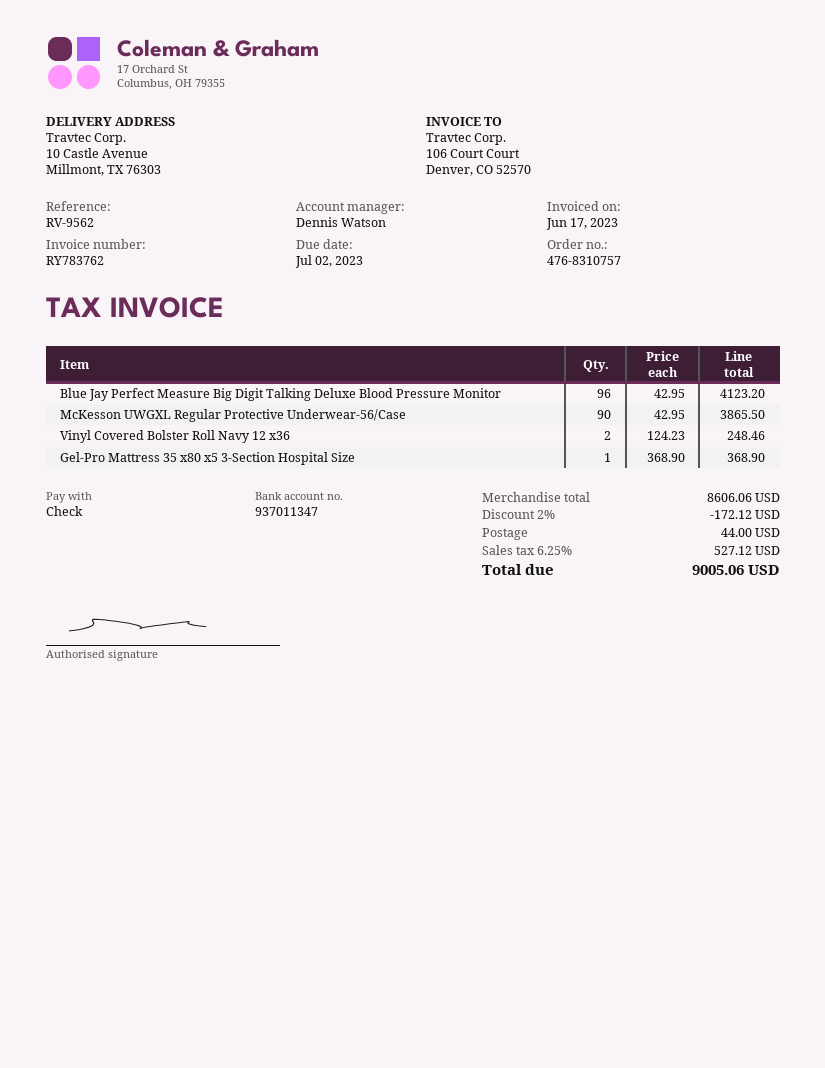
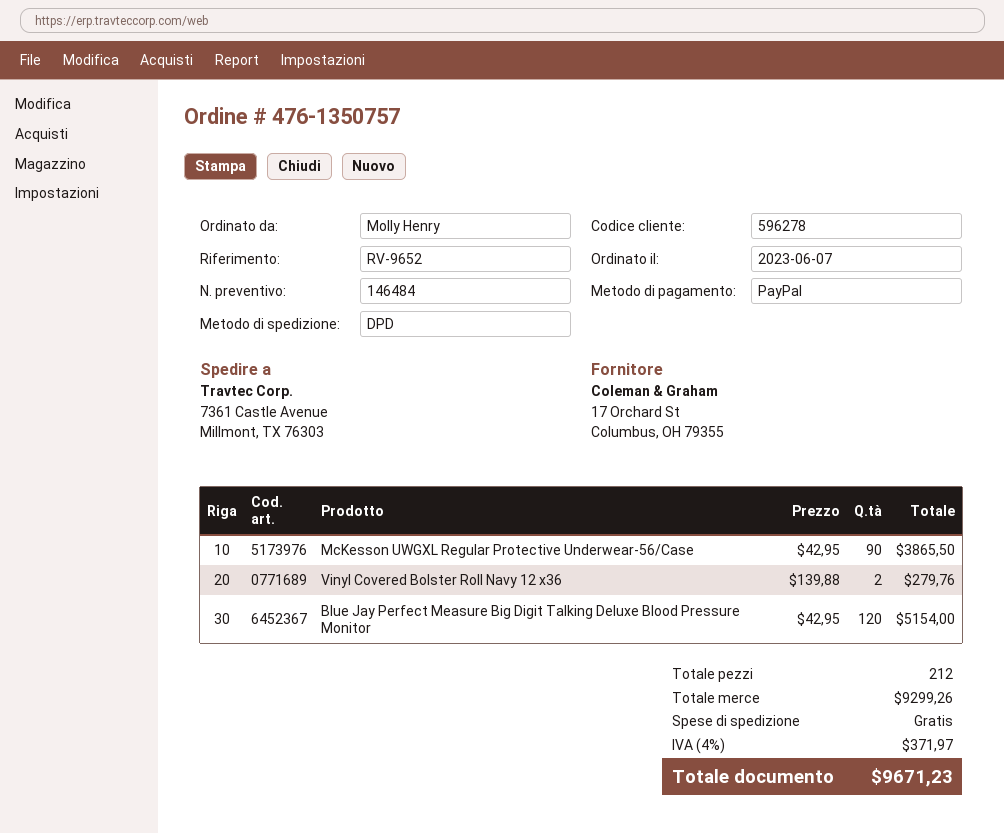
order number: 476-8310757 -> 476-1350757
reference: RV-9562 -> RV-9652
payment method: cheque -> PayPal
ship to: 10 Castle Avenue, Millmont, TX 76303 -> 7361 Castle Avenue, Millmont, TX 76303
Blue Jay Perfect Measure Big Digit Talking Deluxe Blood Pressure Monitor: 96 x 42.95 = 4123.20 -> 120 x 42.95 = 5154.00
Vinyl Covered Bolster Roll Navy 12 x36: 2 x 124.23 = 248.46 -> 2 x 139.88 = 279.76
Gel-Pro Mattress 35 x80 x5 3-Section Hospital Size: 1 x 368.90 = 368.90 -> none
subtotal: 8606.06 -> 9299.26
discount: 2% = 172.12 -> none
shipping: 44.00 -> 0.00
tax: 6.25% = 527.12 -> 4% = 371.97
total: 9005.06 -> 9671.23

